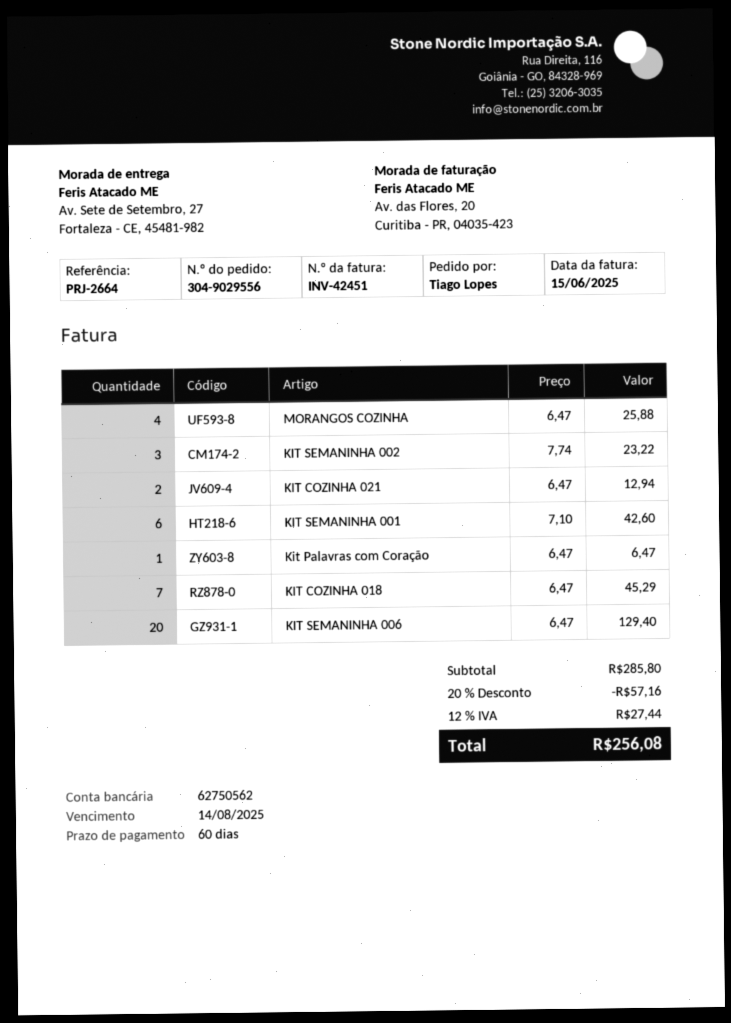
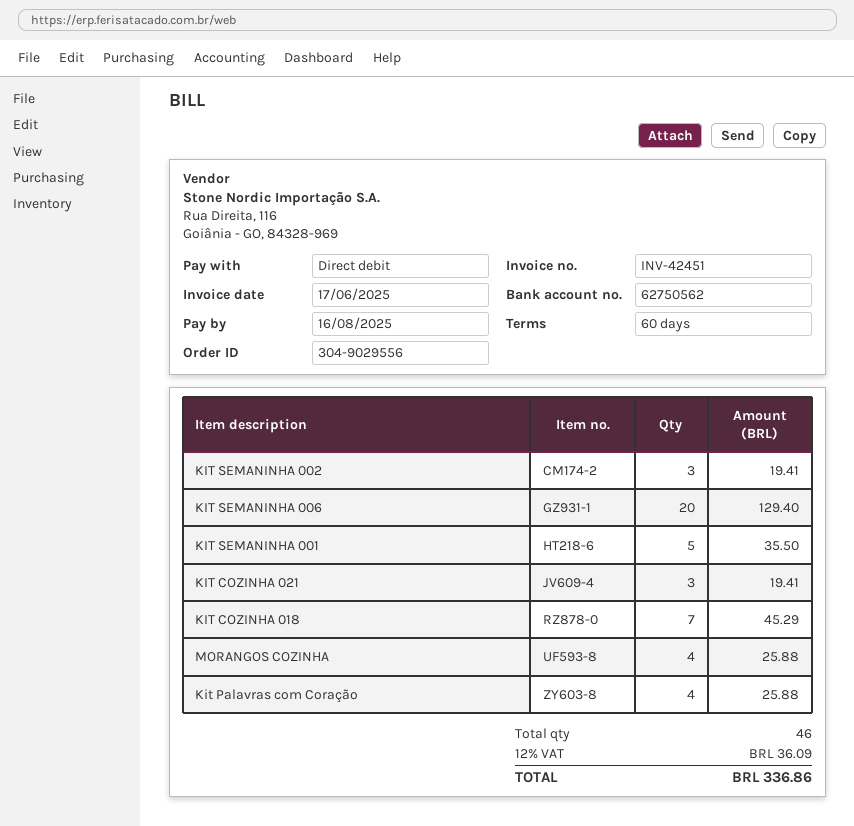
invoice date: 2025-06-15 -> 2025-06-17
due date: 2025-08-14 -> 2025-08-16
KIT SEMANINHA 002: 3 for 23.22 -> 3 for 19.41
KIT COZINHA 021: 2 for 12.94 -> 3 for 19.41
KIT SEMANINHA 001: 6 for 42.60 -> 5 for 35.50
Kit Palavras com Coração: 1 for 6.47 -> 4 for 25.88
discount: 20% = 57.16 -> none
tax: 12% = 27.44 -> 12% = 36.09
total: 256.08 -> 336.86

